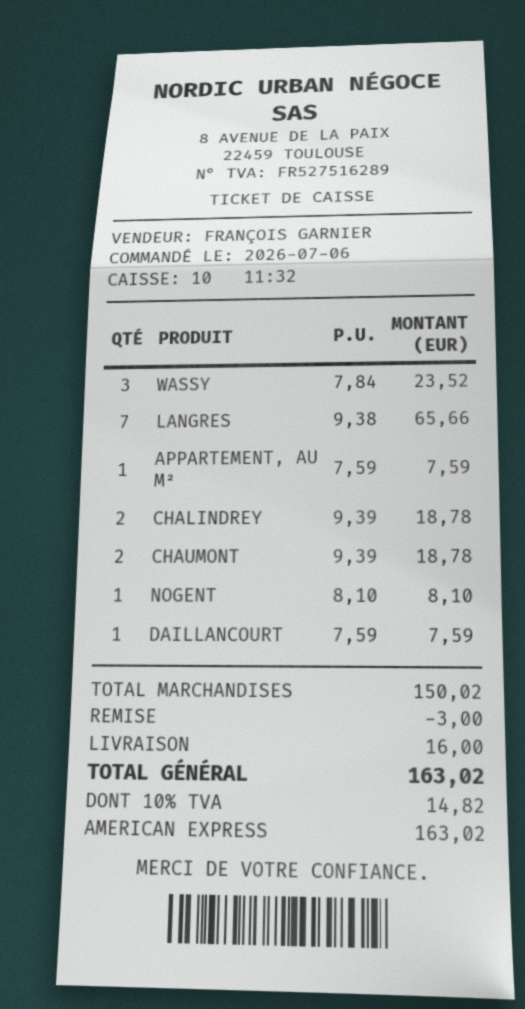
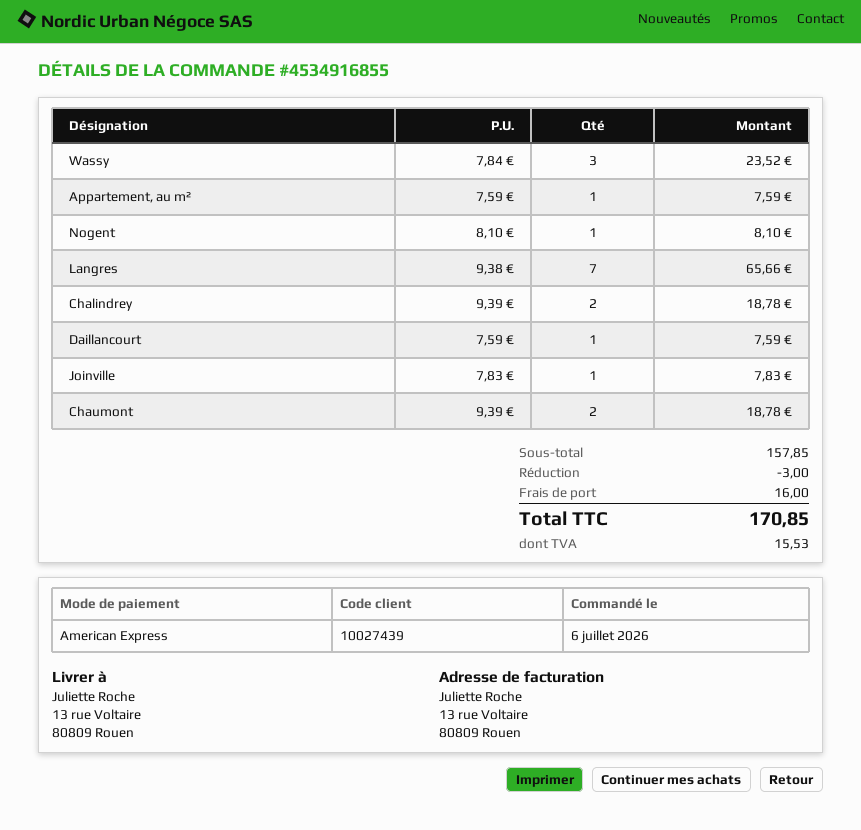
Joinville: none -> 1 x 7.83 = 7.83
subtotal: 150.02 -> 157.85
tax: 14.82 -> 15.53
total: 163.02 -> 170.85

